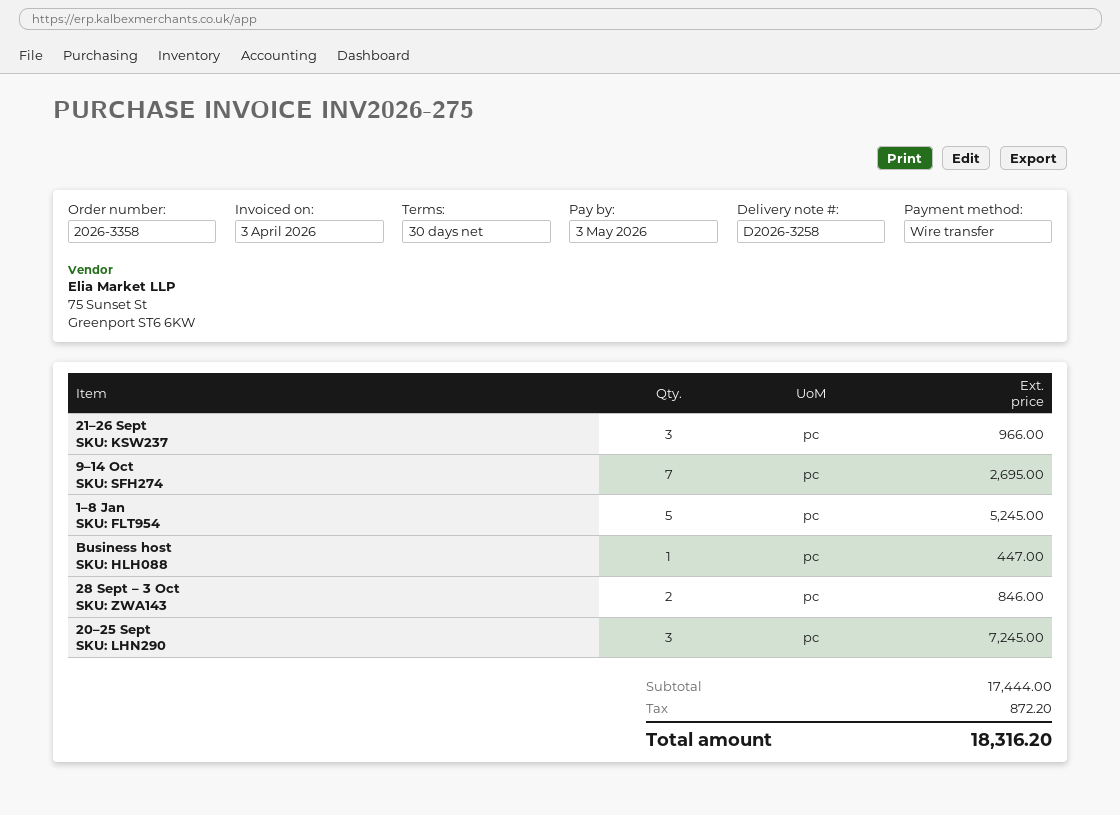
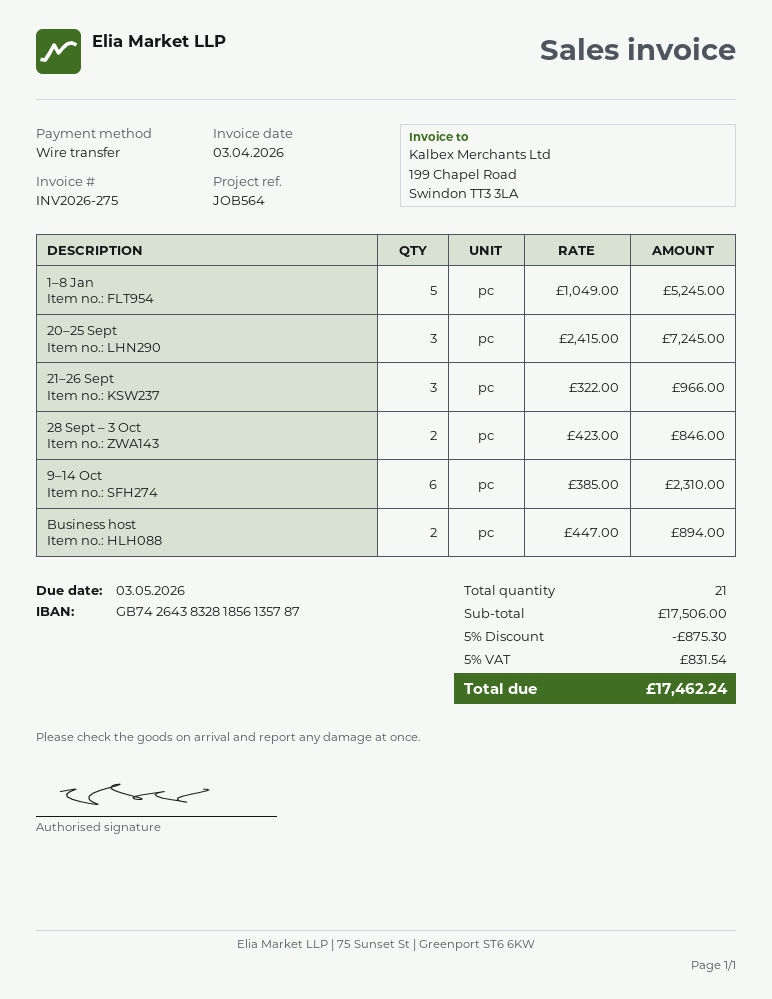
9–14 Oct: 7 for 2695.00 -> 6 for 2310.00
Business host: 1 for 447.00 -> 2 for 894.00
subtotal: 17444.00 -> 17506.00
discount: none -> 5% = 875.30
tax: 872.20 -> 831.54
total: 18316.20 -> 17462.24

